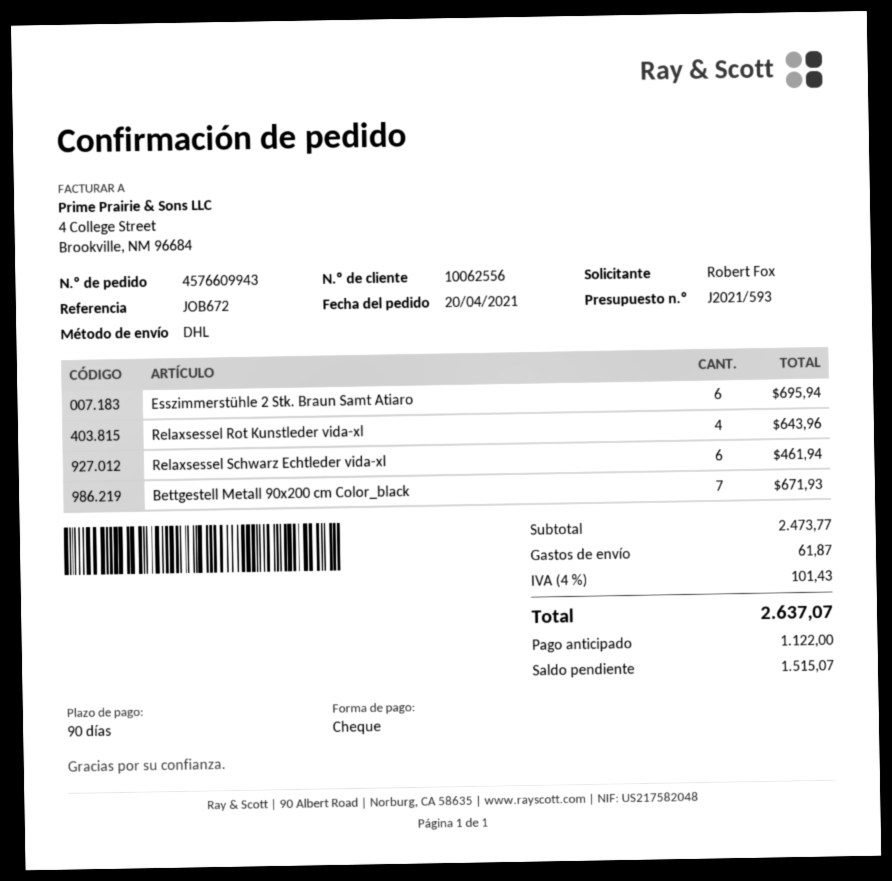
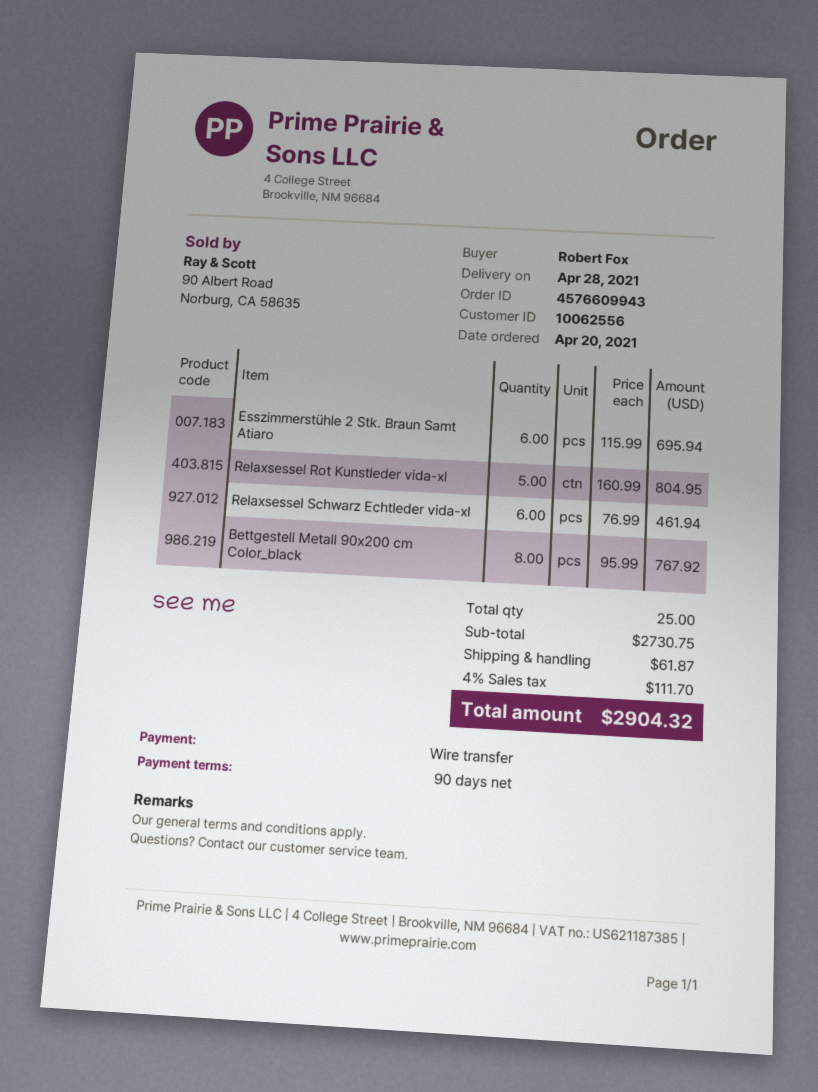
payment method: cheque -> bank transfer
Relaxsessel Rot Kunstleder vida-xl: 4 for 643.96 -> 5 for 804.95
Bettgestell Metall 90x200 cm Color_black: 7 for 671.93 -> 8 for 767.92
subtotal: 2473.77 -> 2730.75
tax: 4% = 101.43 -> 4% = 111.70
total: 2637.07 -> 2904.32

